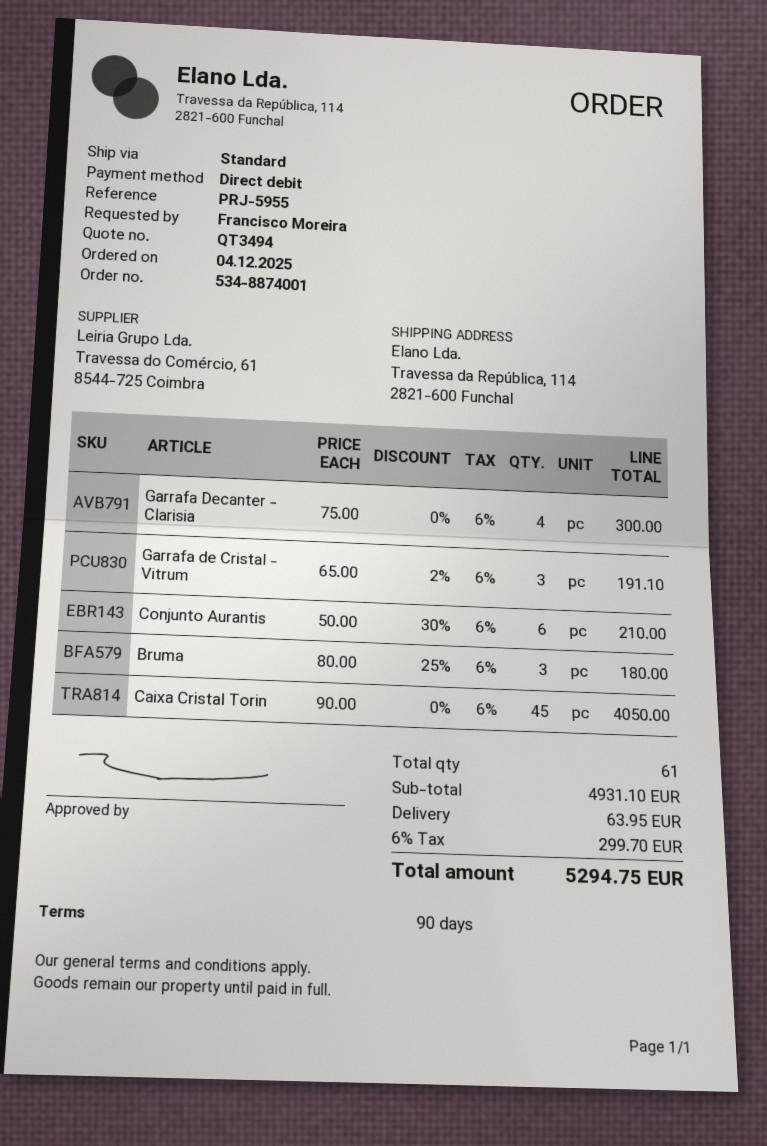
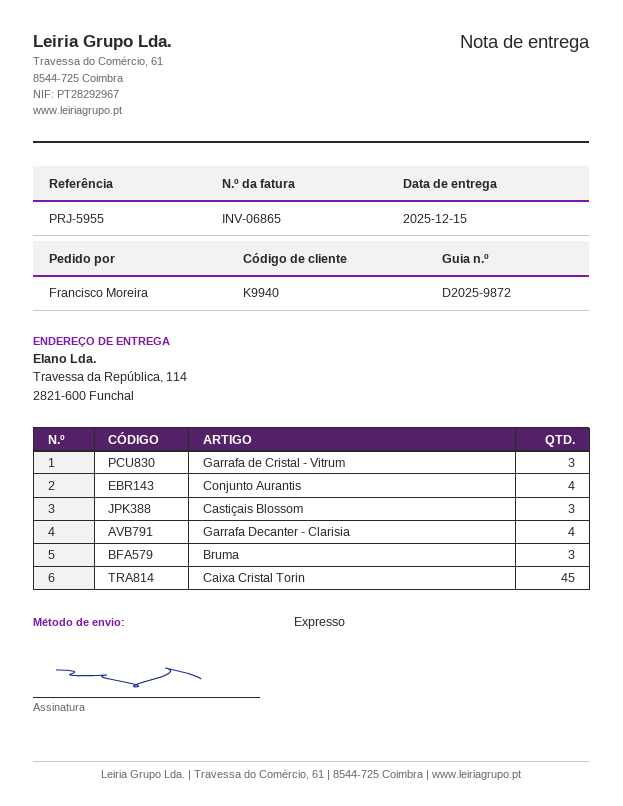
shipping method: standard -> express
Conjunto Aurantis: 6 -> 4
Castiçais Blossom: none -> 3

